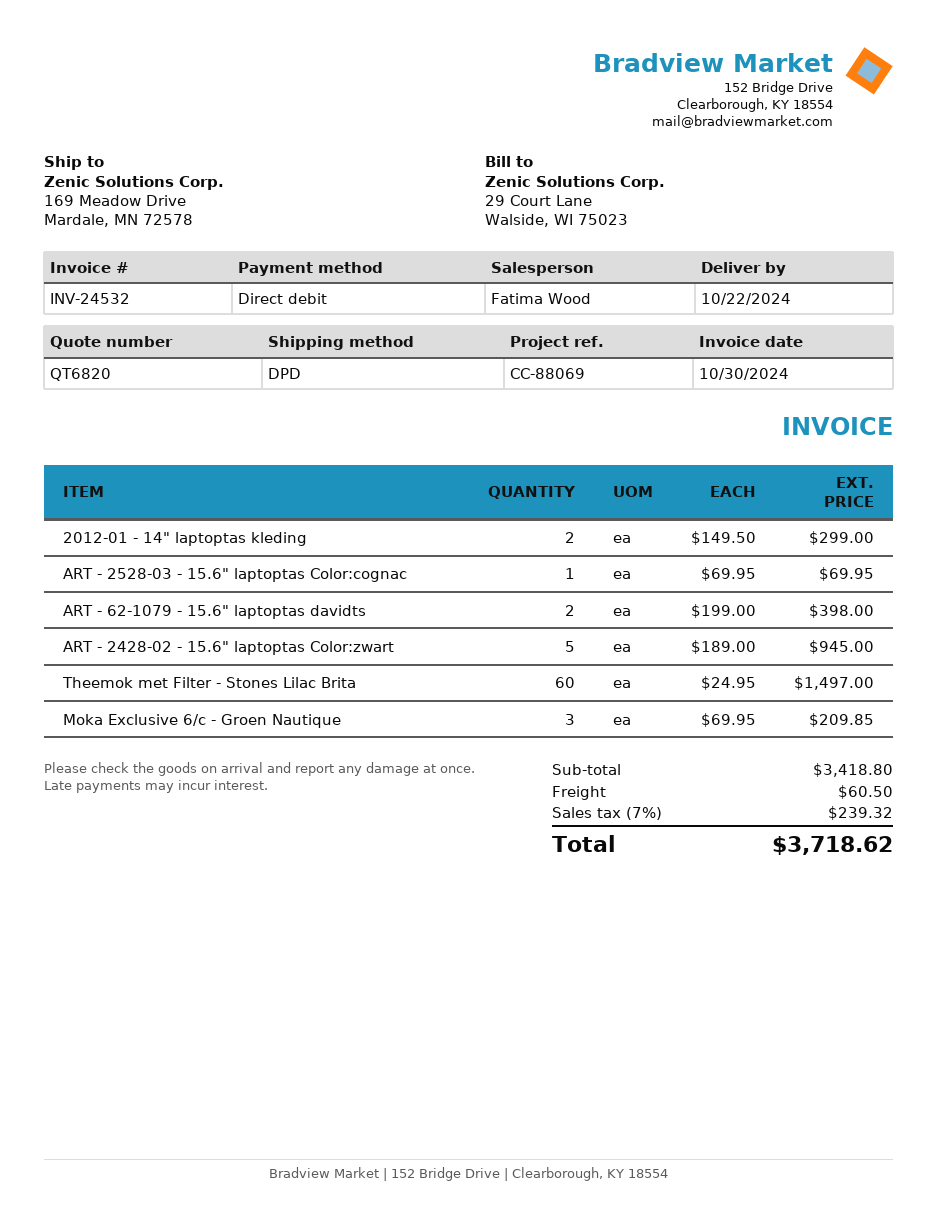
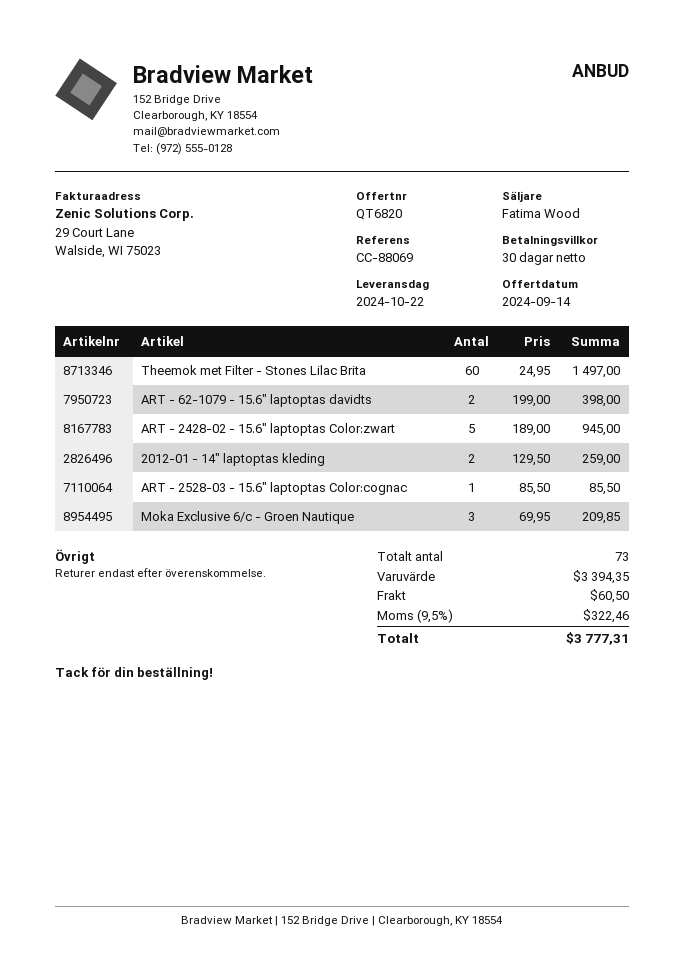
2012-01 - 14" laptoptas kleding: 2 x 149.50 = 299.00 -> 2 x 129.50 = 259.00
ART - 2528-03 - 15.6" laptoptas Color:cognac: 1 x 69.95 = 69.95 -> 1 x 85.50 = 85.50
subtotal: 3418.80 -> 3394.35
tax: 7% = 239.32 -> 9.5% = 322.46
total: 3718.62 -> 3777.31

